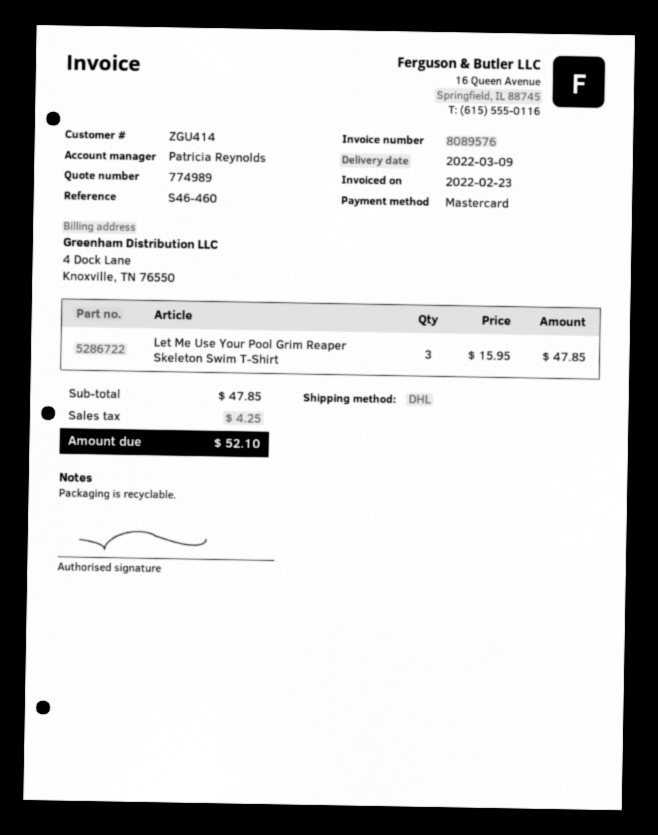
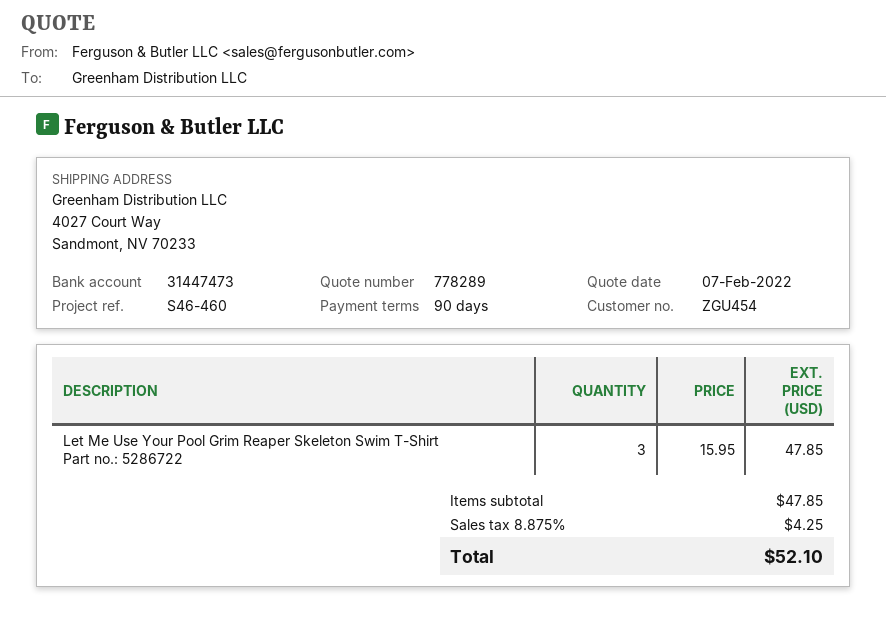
quote number: 774989 -> 778289
customer number: ZGU414 -> ZGU454

